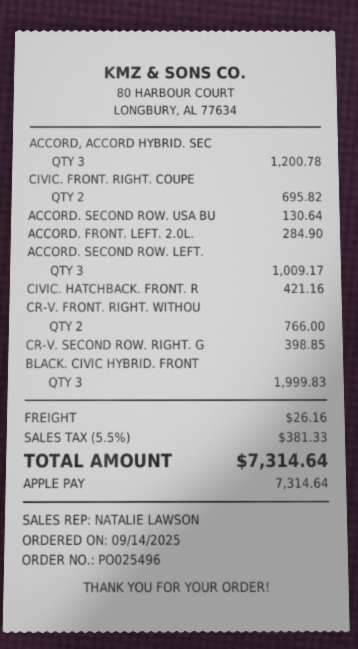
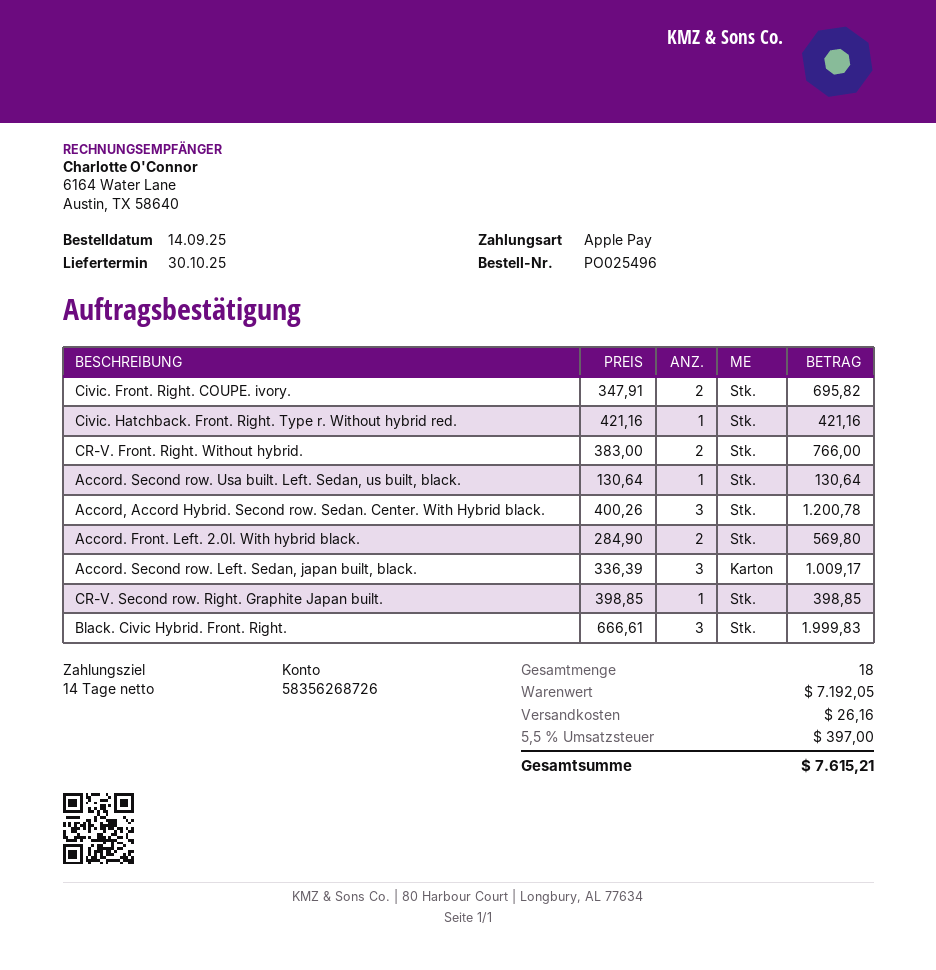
ACCORD. FRONT. LEFT. 2.0L.: 1 for 284.90 -> 2 for 569.80
tax: 5.5% = 381.33 -> 5.5% = 397.00
total: 7314.64 -> 7615.21

